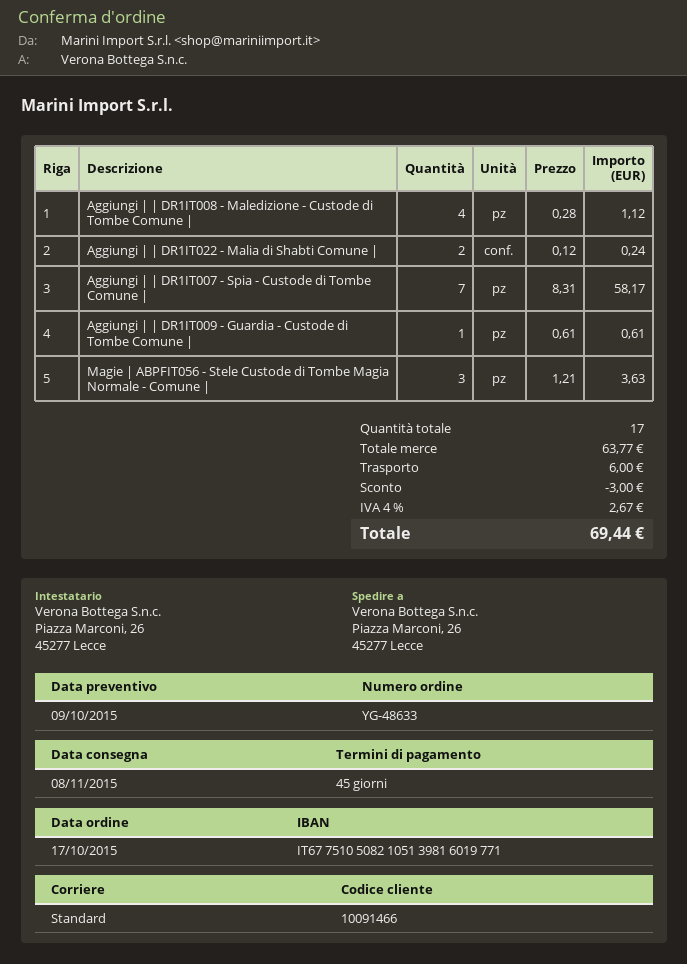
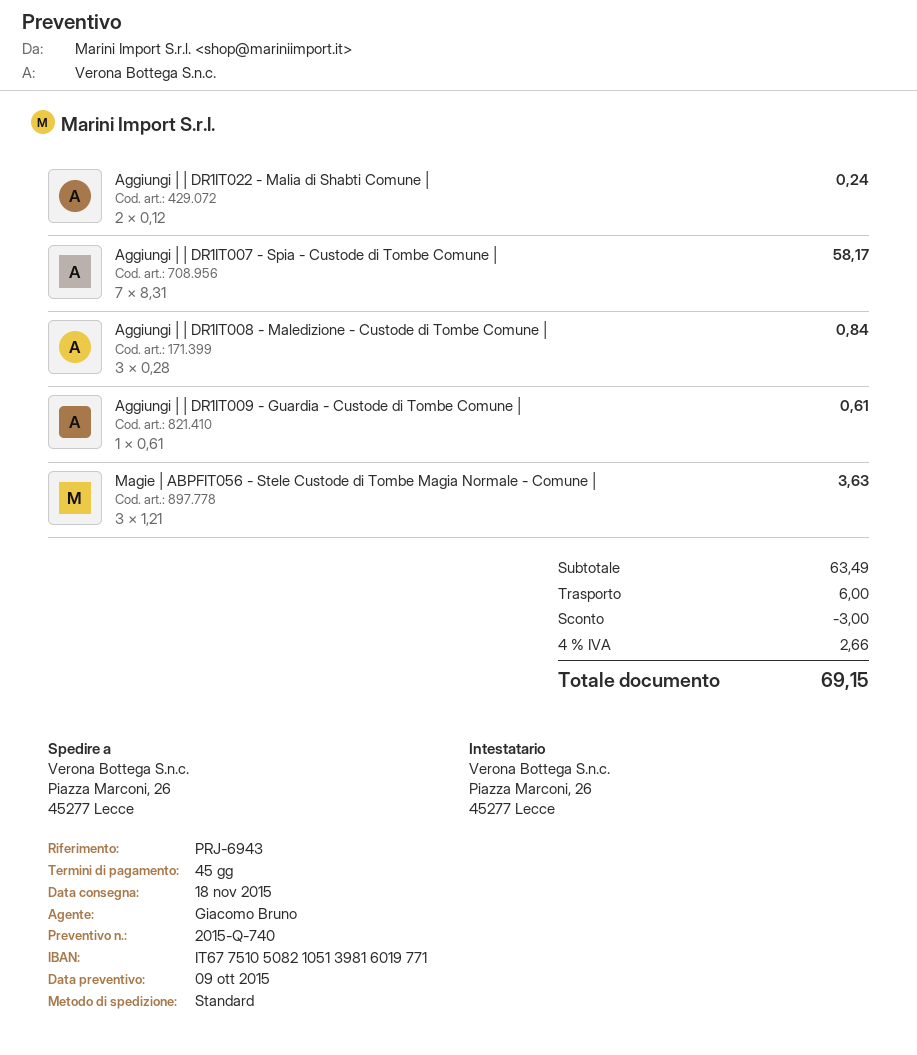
delivery date: 2015-11-08 -> 2015-11-18
Aggiungi | | DR1IT008 - Maledizione - Custode di Tombe Comune |: 4 x 0.28 = 1.12 -> 3 x 0.28 = 0.84
subtotal: 63.77 -> 63.49
tax: 4% = 2.67 -> 4% = 2.66
total: 69.44 -> 69.15

